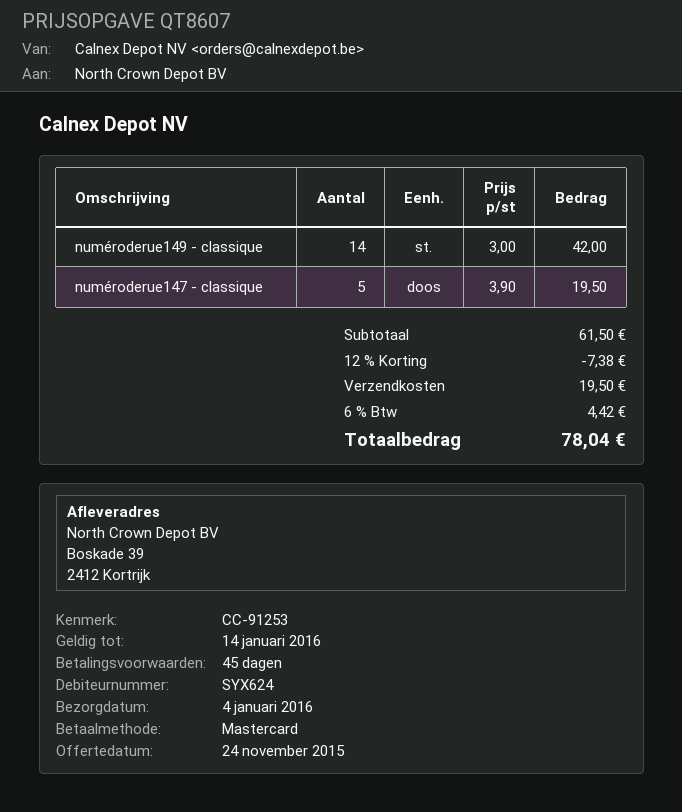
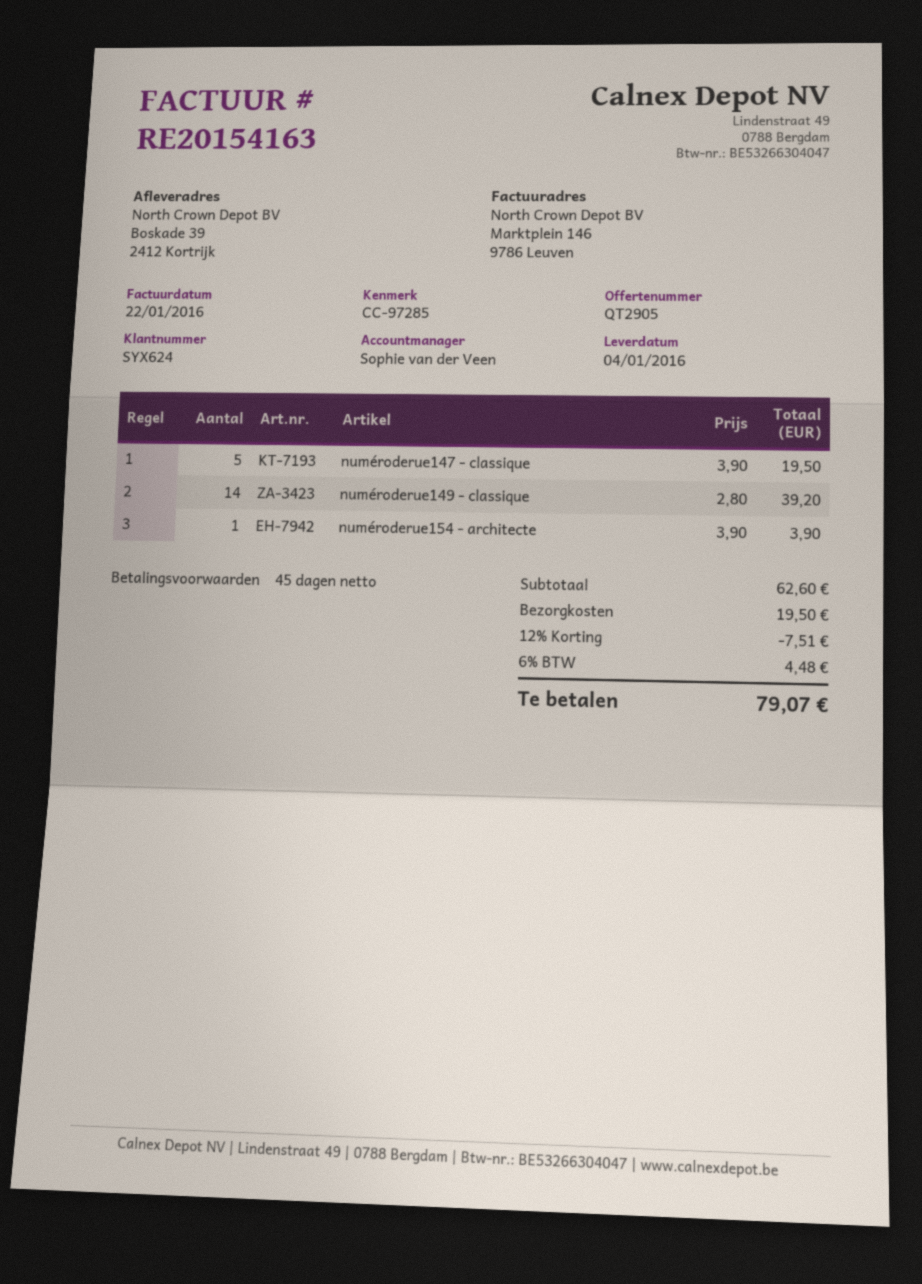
quote number: QT8607 -> QT2905
reference: CC-91253 -> CC-97285
numéroderue149 - classique: 14 x 3.00 = 42.00 -> 14 x 2.80 = 39.20
numéroderue154 - architecte: none -> 1 x 3.90 = 3.90
subtotal: 61.50 -> 62.60
discount: 12% = 7.38 -> 12% = 7.51
tax: 6% = 4.42 -> 6% = 4.48
total: 78.04 -> 79.07

